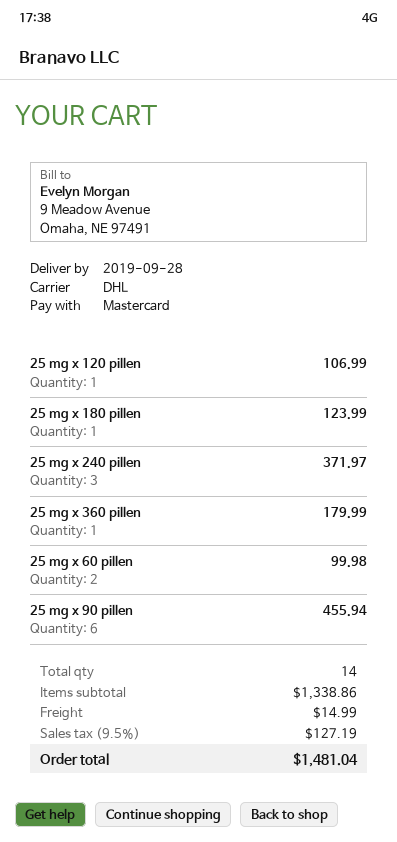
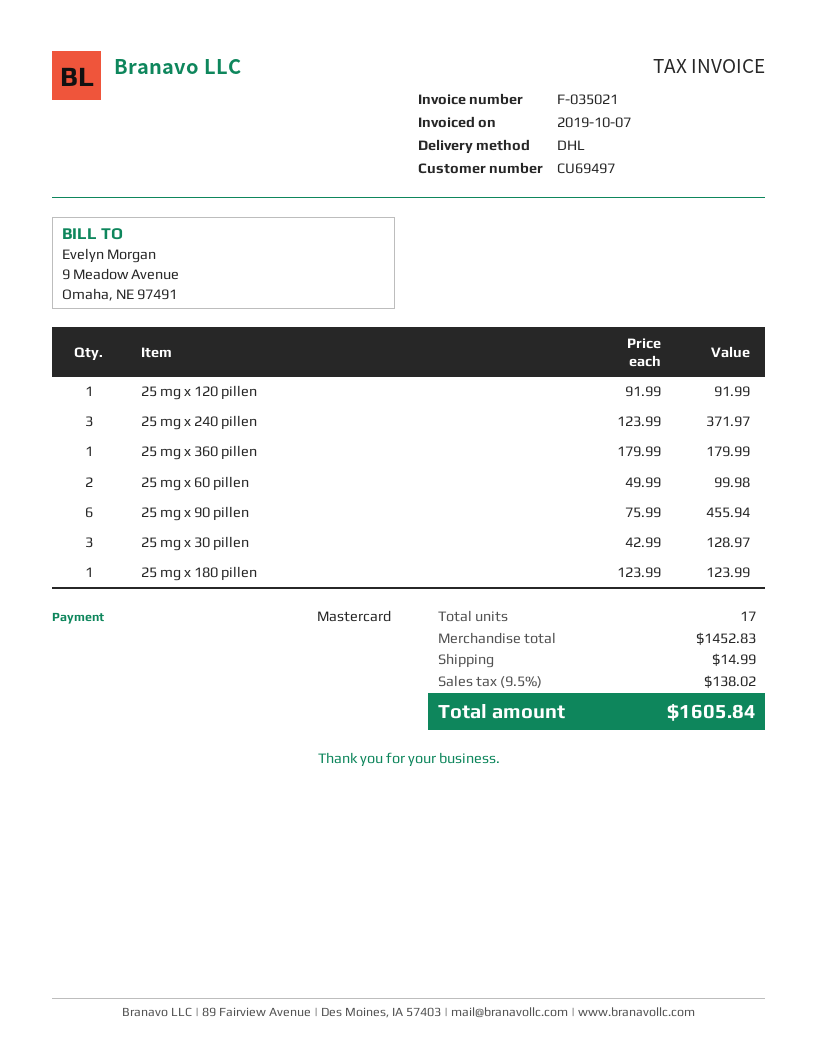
25 mg x 120 pillen: 1 for 106.99 -> 1 for 91.99
25 mg x 30 pillen: none -> 3 for 128.97
total quantity: 14 -> 17
subtotal: 1338.86 -> 1452.83
tax: 9.5% = 127.19 -> 9.5% = 138.02
total: 1481.04 -> 1605.84

